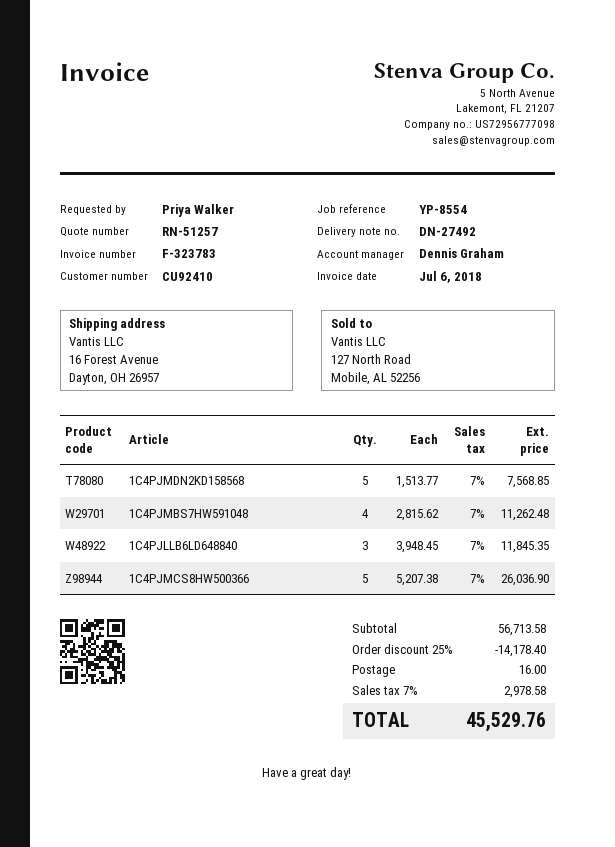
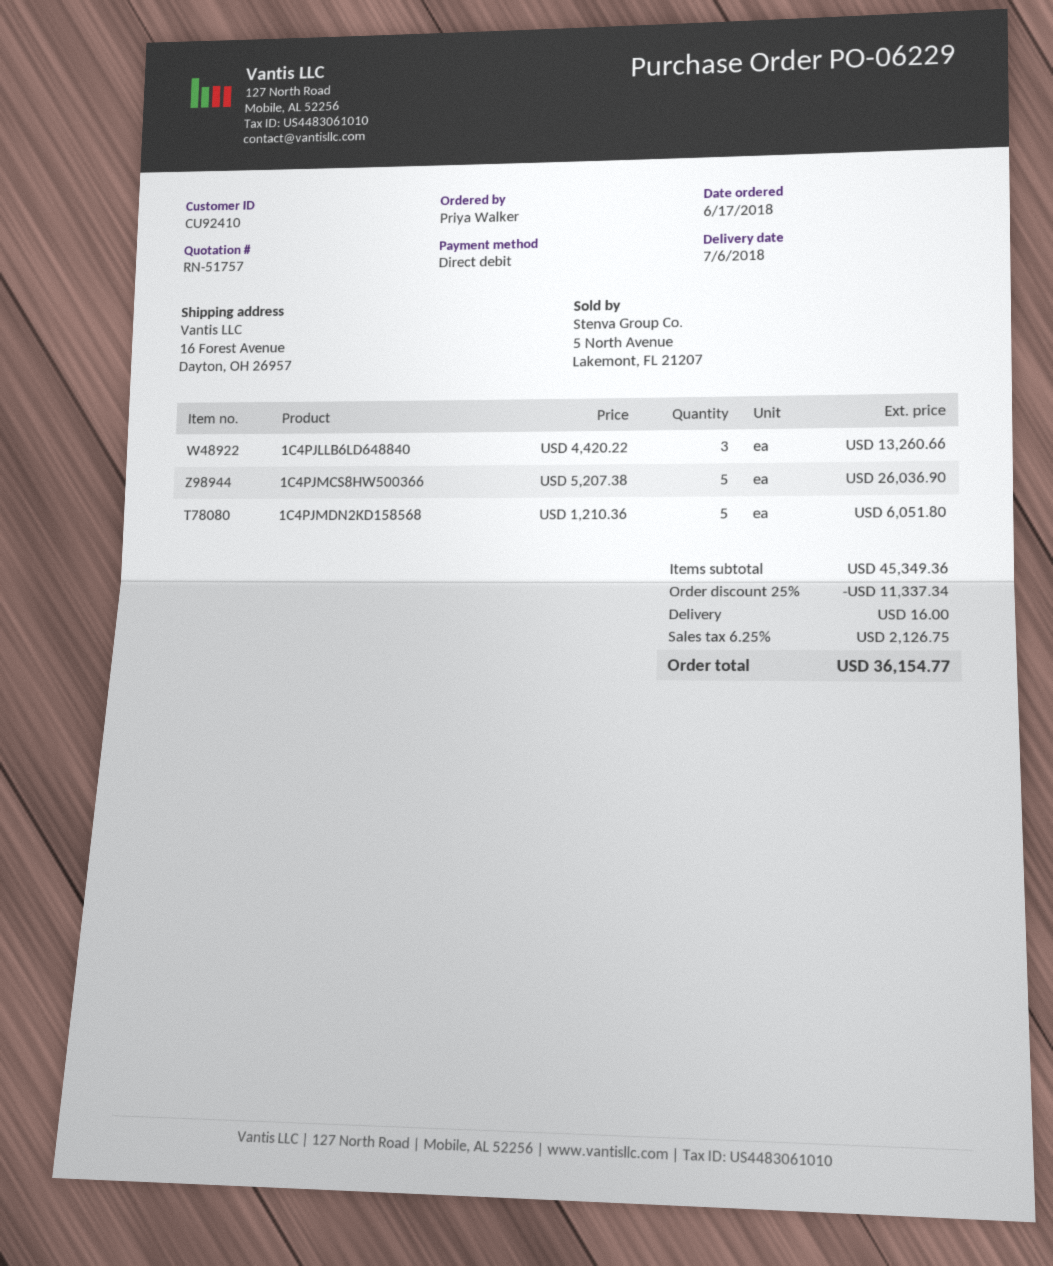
quote number: RN-51257 -> RN-51757
1C4PJMDN2KD158568: 5 x 1513.77 = 7568.85 -> 5 x 1210.36 = 6051.80
1C4PJMBS7HW591048: 4 x 2815.62 = 11262.48 -> none
1C4PJLLB6LD648840: 3 x 3948.45 = 11845.35 -> 3 x 4420.22 = 13260.66
subtotal: 56713.58 -> 45349.36
discount: 25% = 14178.40 -> 25% = 11337.34
tax: 7% = 2978.58 -> 6.25% = 2126.75
total: 45529.76 -> 36154.77

